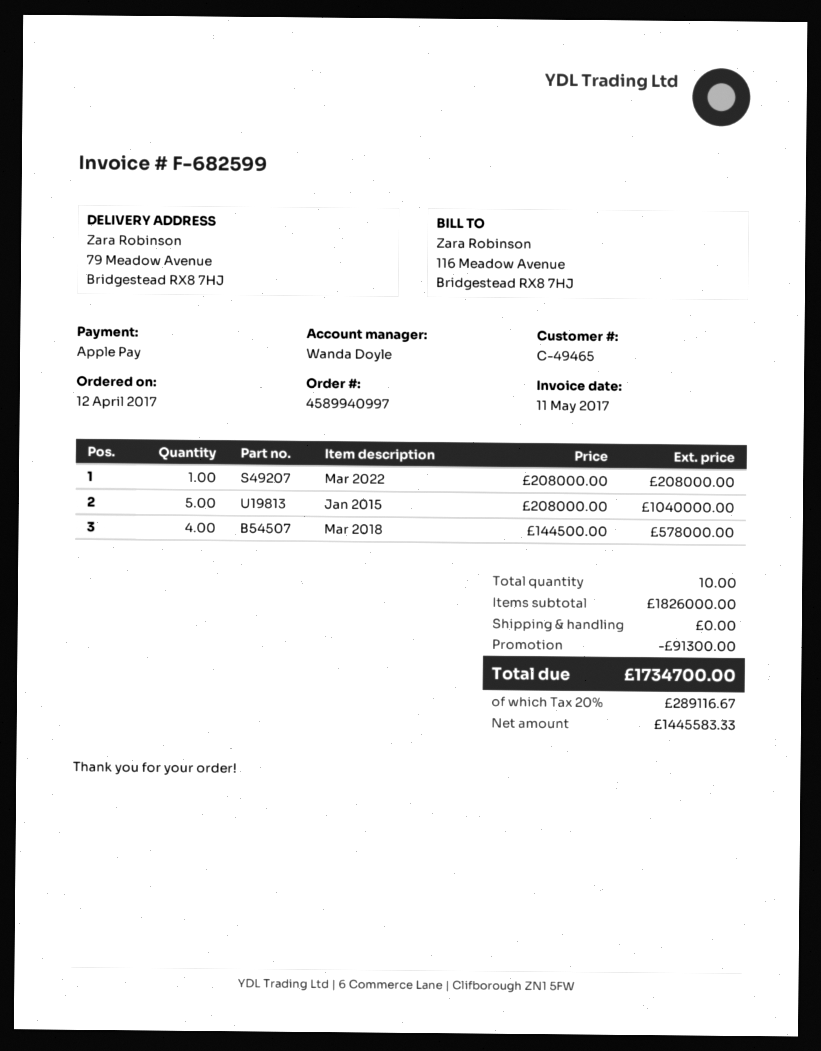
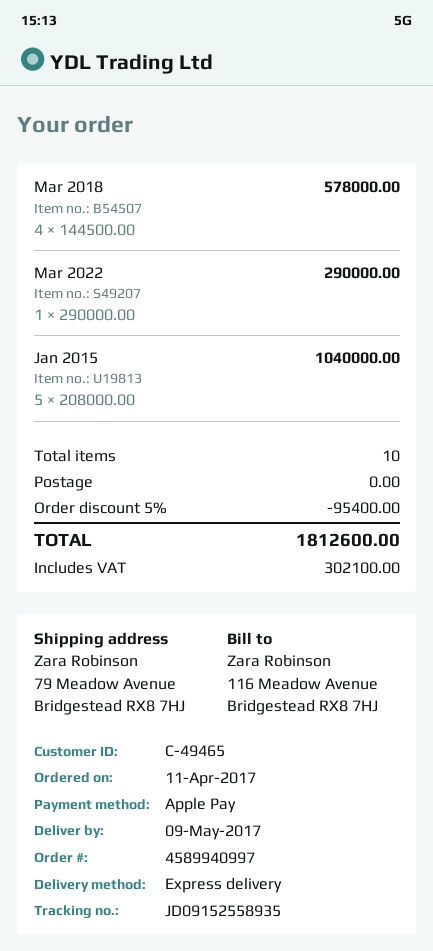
order date: 2017-04-12 -> 2017-04-11
Mar 2022: 1 x 208000.00 = 208000.00 -> 1 x 290000.00 = 290000.00
discount: 91300.00 -> 95400.00
tax: 289116.67 -> 302100.00
total: 1734700.00 -> 1812600.00

